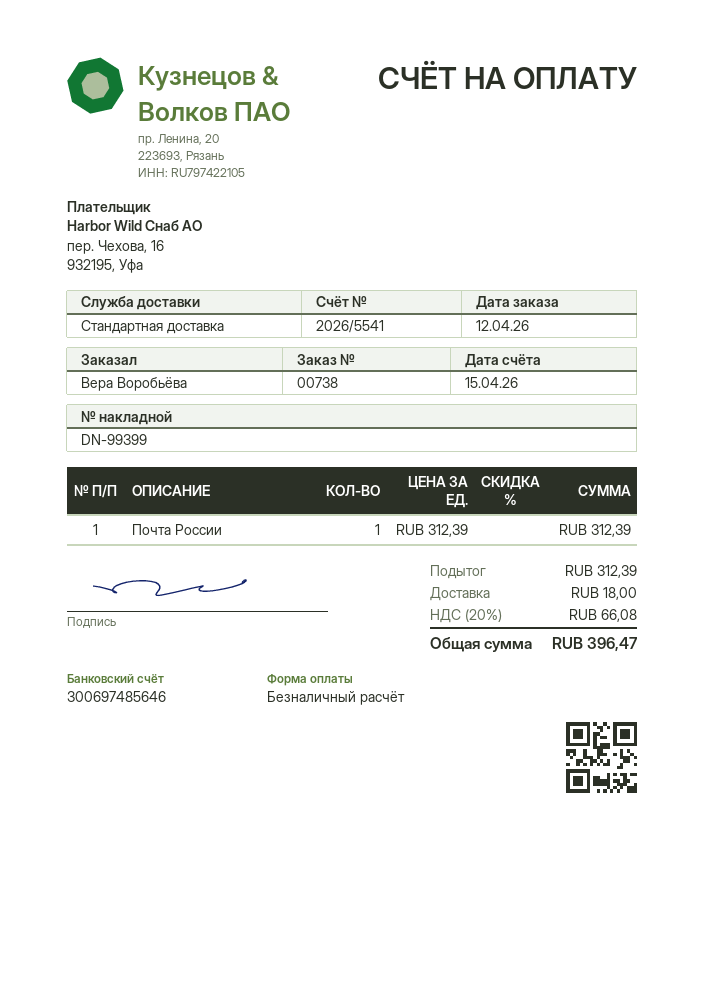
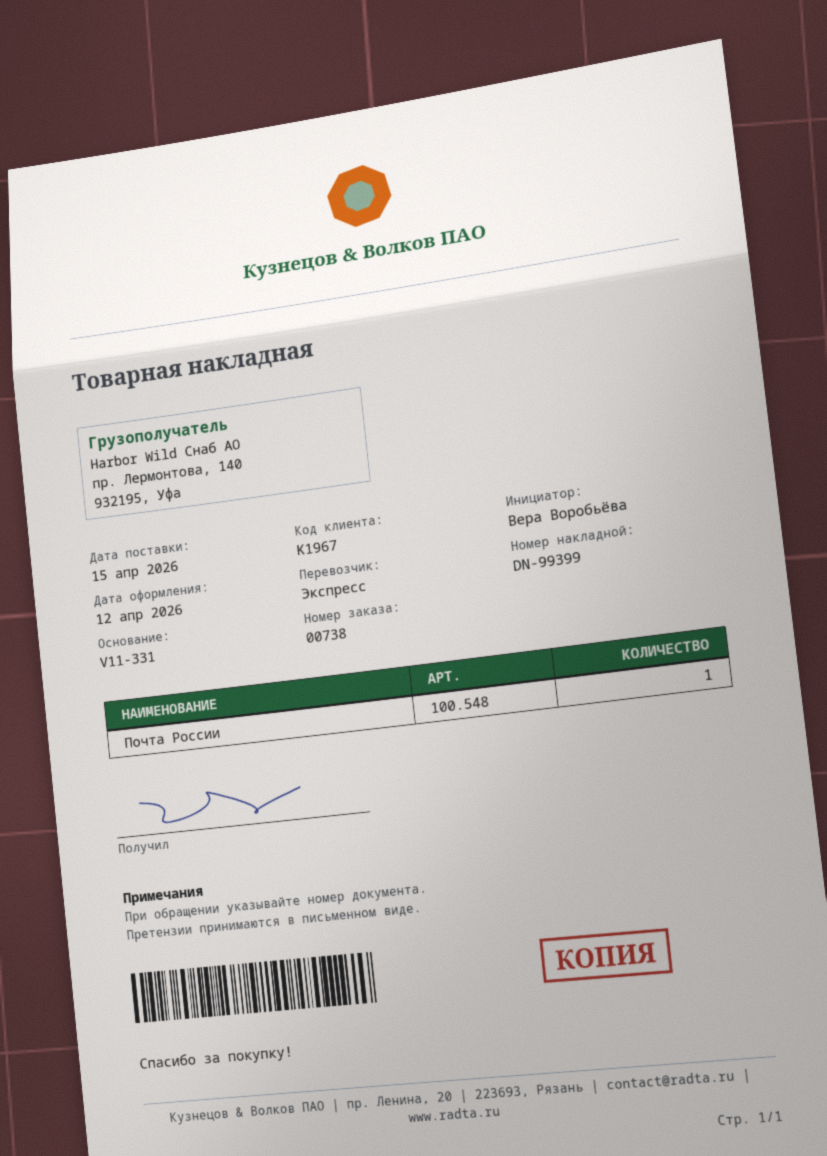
shipping method: standard -> express

